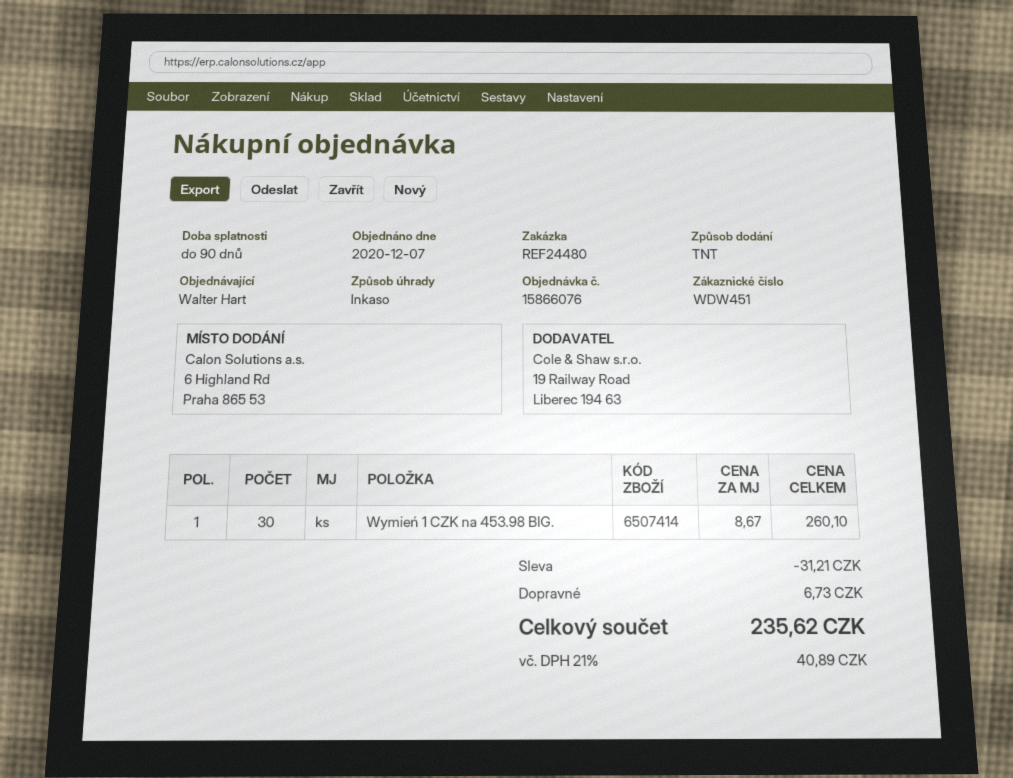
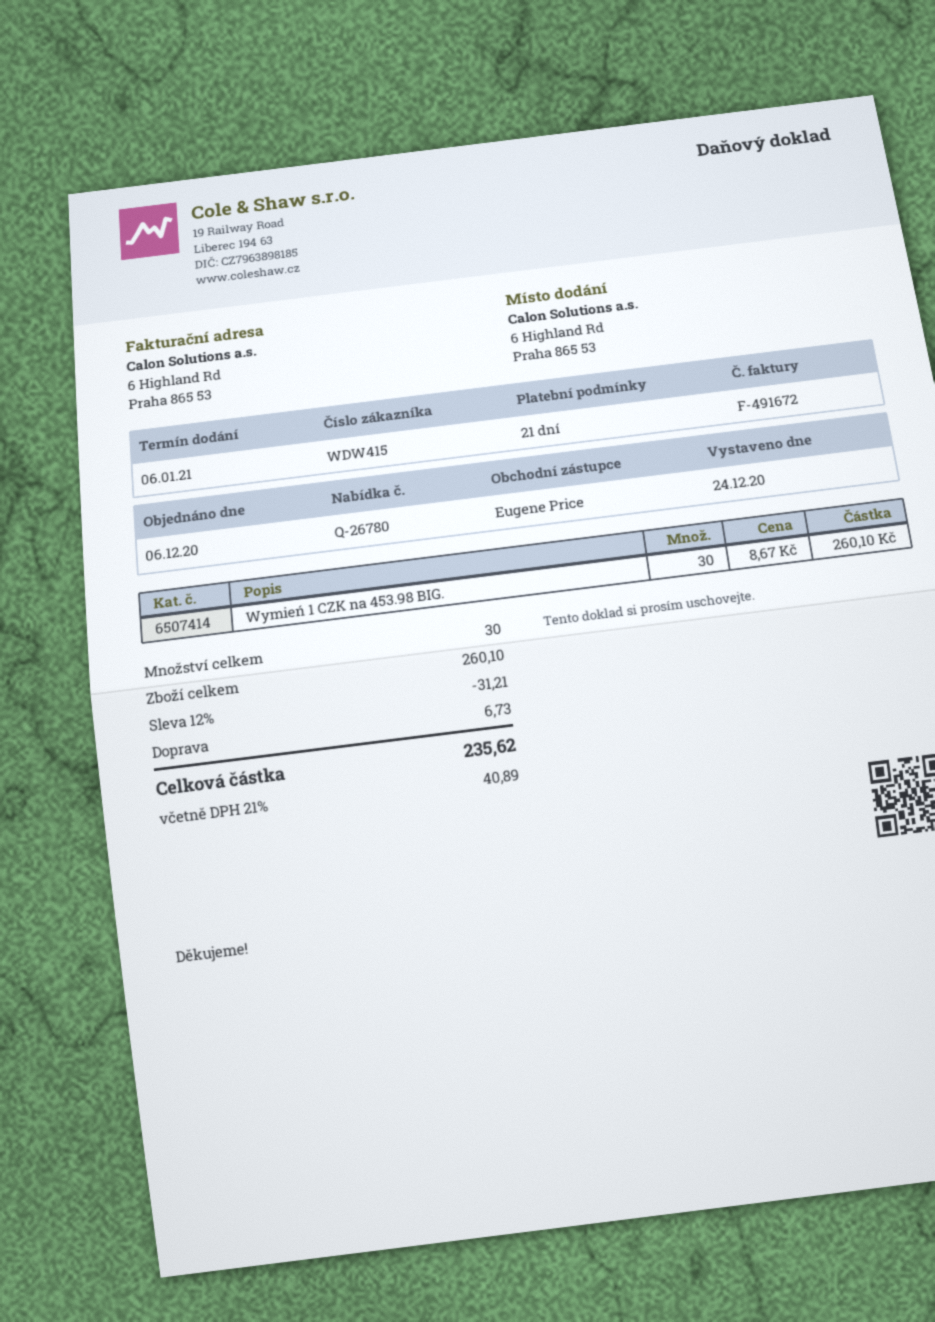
order date: 2020-12-07 -> 2020-12-06
payment terms: 90 days -> 21 days
customer number: WDW451 -> WDW415

